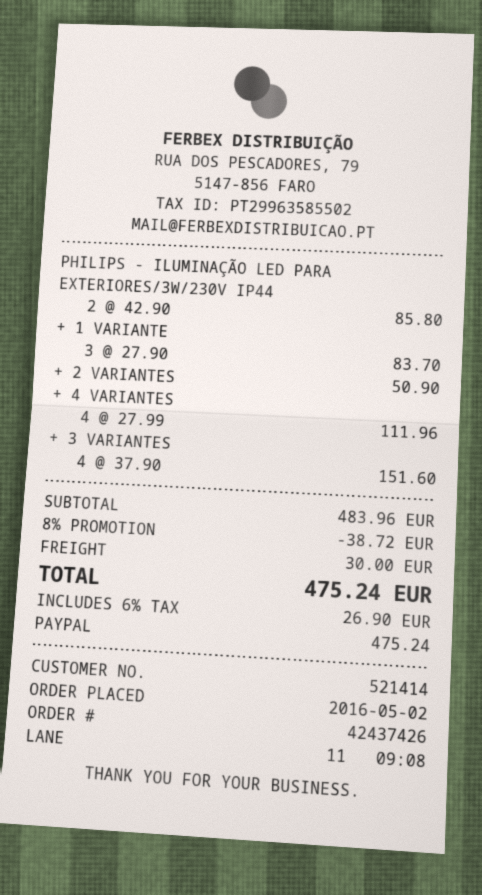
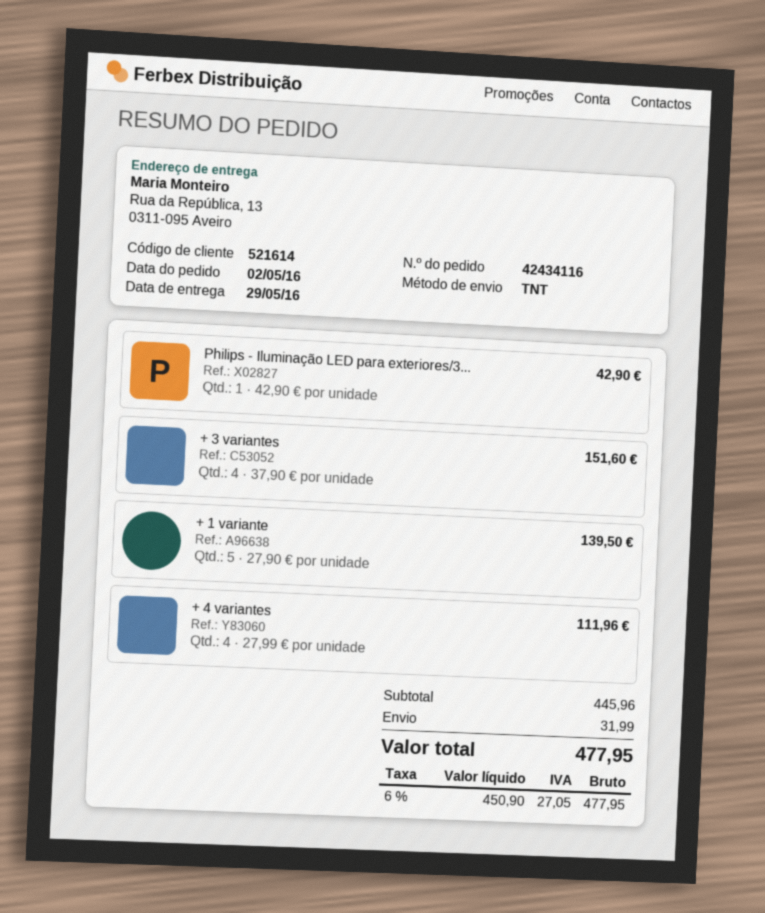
order number: 42437426 -> 42434116
customer number: 521414 -> 521614
PHILIPS - ILUMINAÇÃO LED PARA EXTERIORES/3W/230V IP44: 2 x 42.90 = 85.80 -> 1 x 42.90 = 42.90
+ 1 VARIANTE: 3 x 27.90 = 83.70 -> 5 x 27.90 = 139.50
+ 2 VARIANTES: 1 x 50.90 = 50.90 -> none
subtotal: 483.96 -> 445.96
discount: 8% = 38.72 -> none
shipping: 30.00 -> 31.99
tax: 6% = 26.90 -> 6% = 27.05
total: 475.24 -> 477.95

